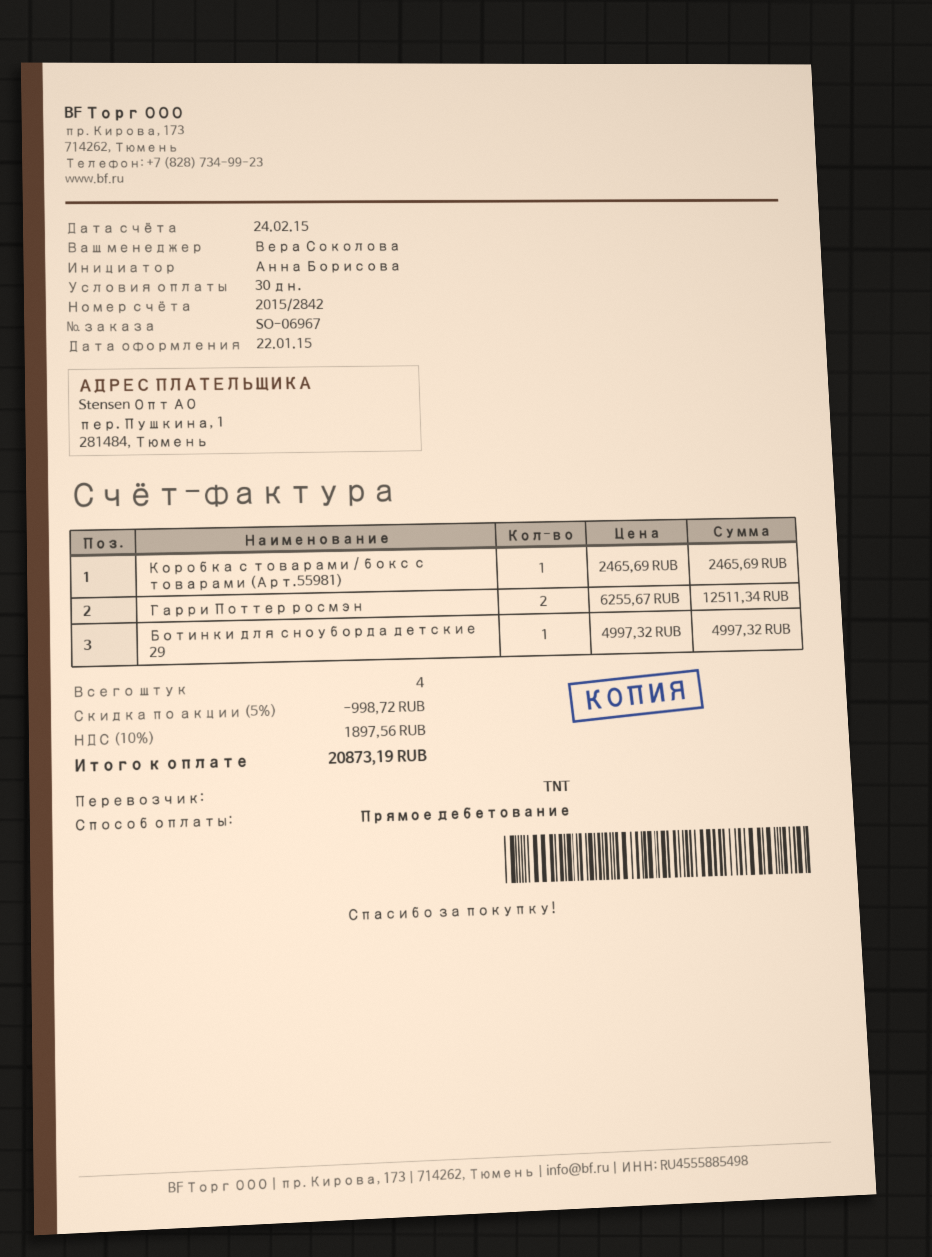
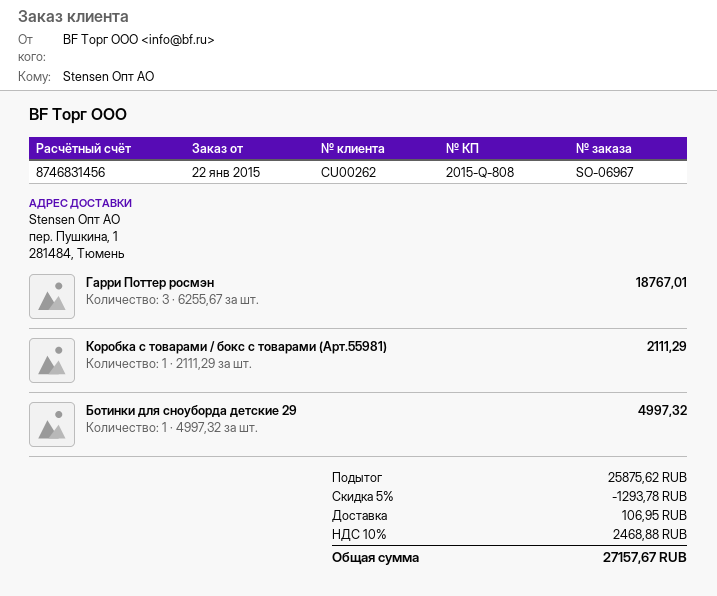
Коробка с товарами / бокс с товарами (Арт.55981): 1 x 2465.69 = 2465.69 -> 1 x 2111.29 = 2111.29
Гарри Поттер росмэн: 2 x 6255.67 = 12511.34 -> 3 x 6255.67 = 18767.01
discount: 5% = 998.72 -> 5% = 1293.78
shipping: none -> 106.95
tax: 10% = 1897.56 -> 10% = 2468.88
total: 20873.19 -> 27157.67

